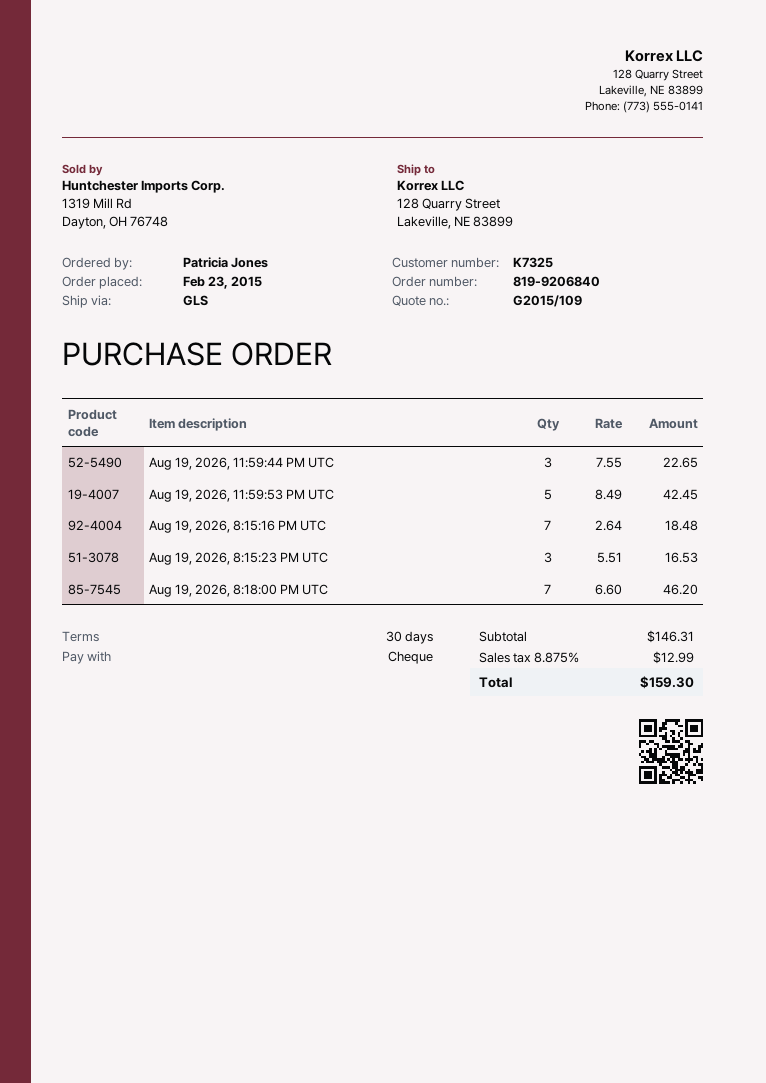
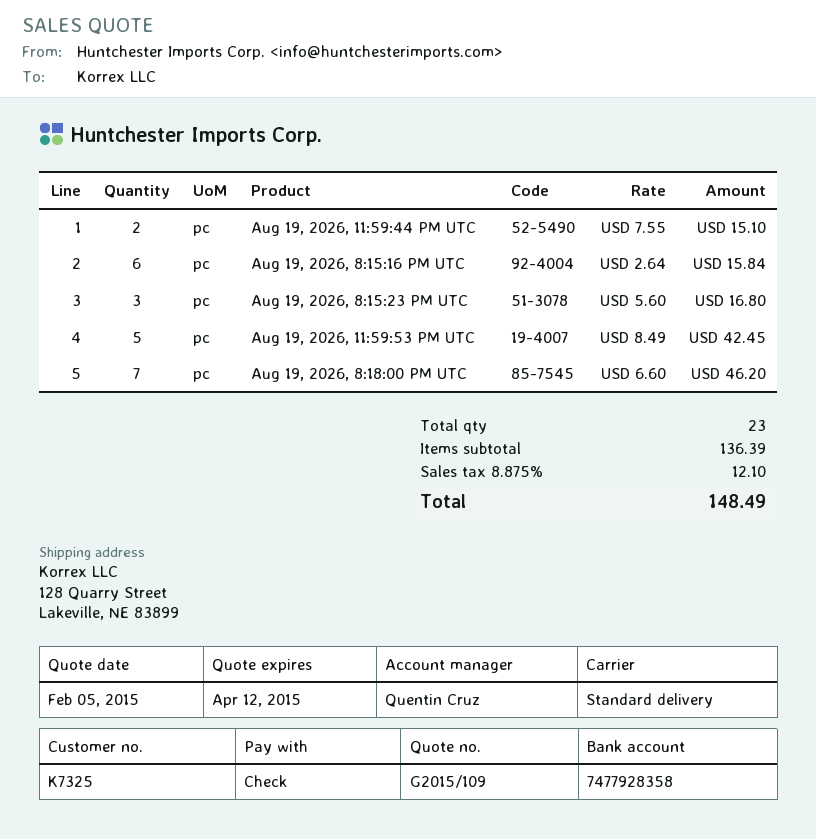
shipping method: GLS -> standard
Aug 19, 2026, 11:59:44 PM UTC: 3 x 7.55 = 22.65 -> 2 x 7.55 = 15.10
Aug 19, 2026, 8:15:16 PM UTC: 7 x 2.64 = 18.48 -> 6 x 2.64 = 15.84
Aug 19, 2026, 8:15:23 PM UTC: 3 x 5.51 = 16.53 -> 3 x 5.60 = 16.80
subtotal: 146.31 -> 136.39
tax: 8.875% = 12.99 -> 8.875% = 12.10
total: 159.30 -> 148.49

